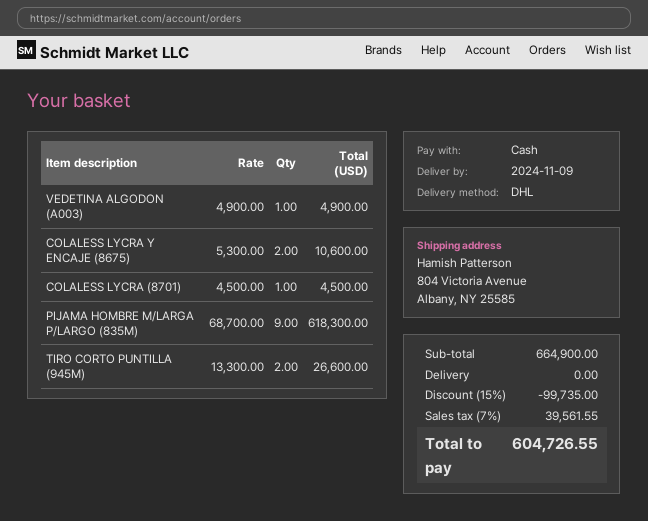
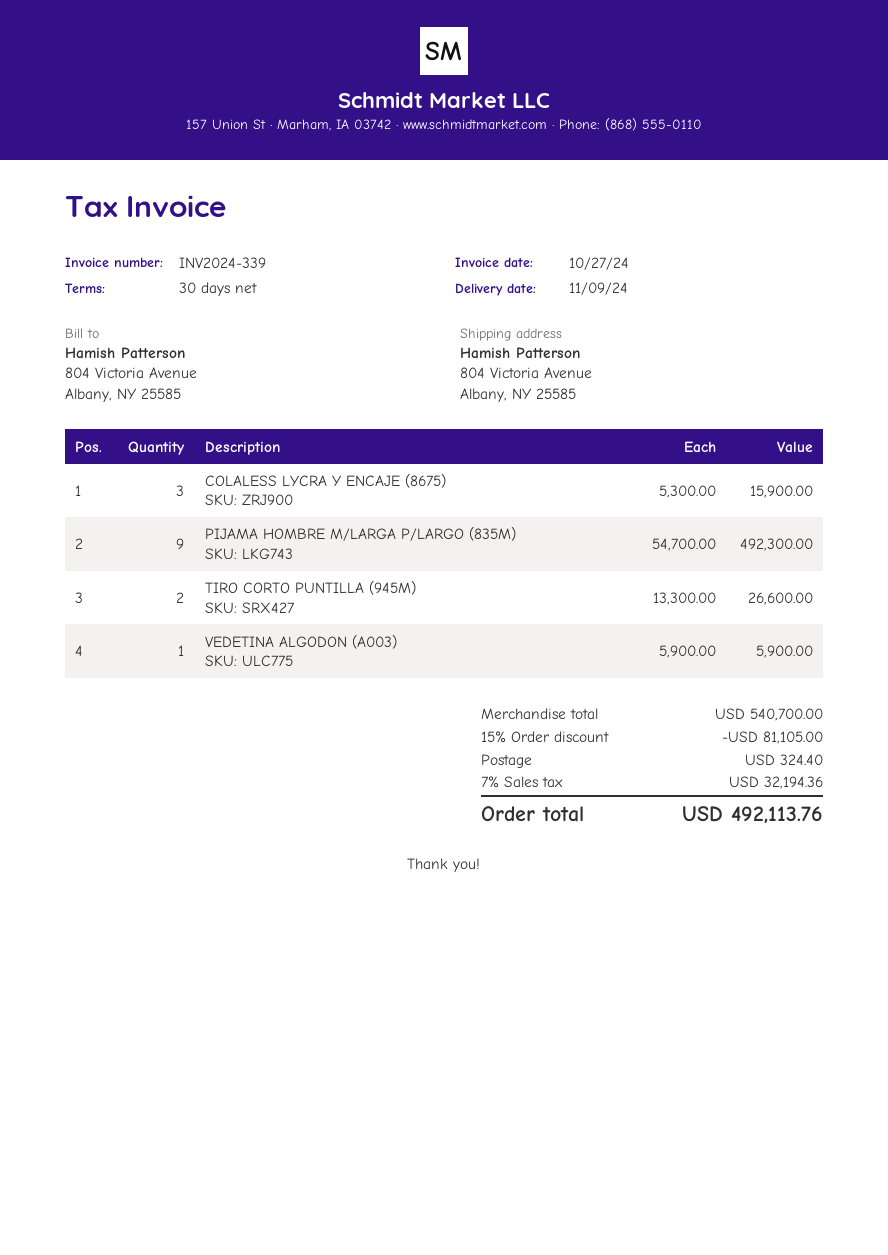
VEDETINA ALGODON (A003): 1 x 4900.00 = 4900.00 -> 1 x 5900.00 = 5900.00
COLALESS LYCRA Y ENCAJE (8675): 2 x 5300.00 = 10600.00 -> 3 x 5300.00 = 15900.00
COLALESS LYCRA (8701): 1 x 4500.00 = 4500.00 -> none
PIJAMA HOMBRE M/LARGA P/LARGO (835M): 9 x 68700.00 = 618300.00 -> 9 x 54700.00 = 492300.00
subtotal: 664900.00 -> 540700.00
discount: 15% = 99735.00 -> 15% = 81105.00
shipping: 0.00 -> 324.40
tax: 7% = 39561.55 -> 7% = 32194.36
total: 604726.55 -> 492113.76

